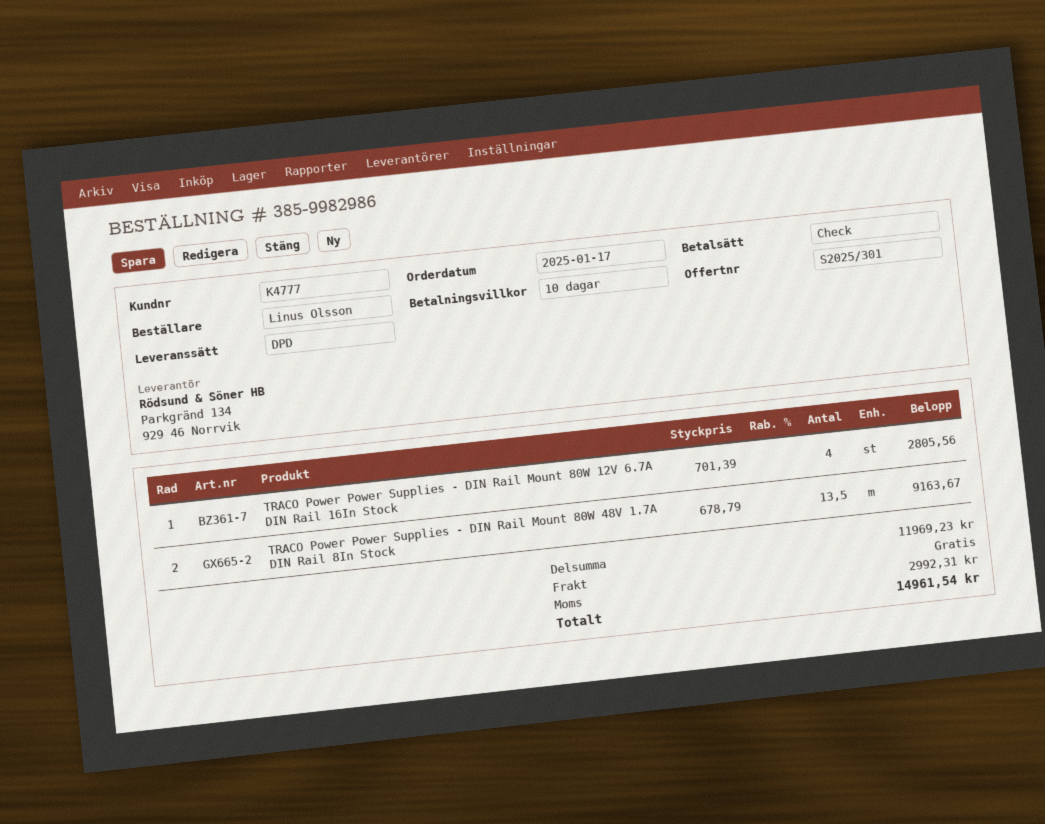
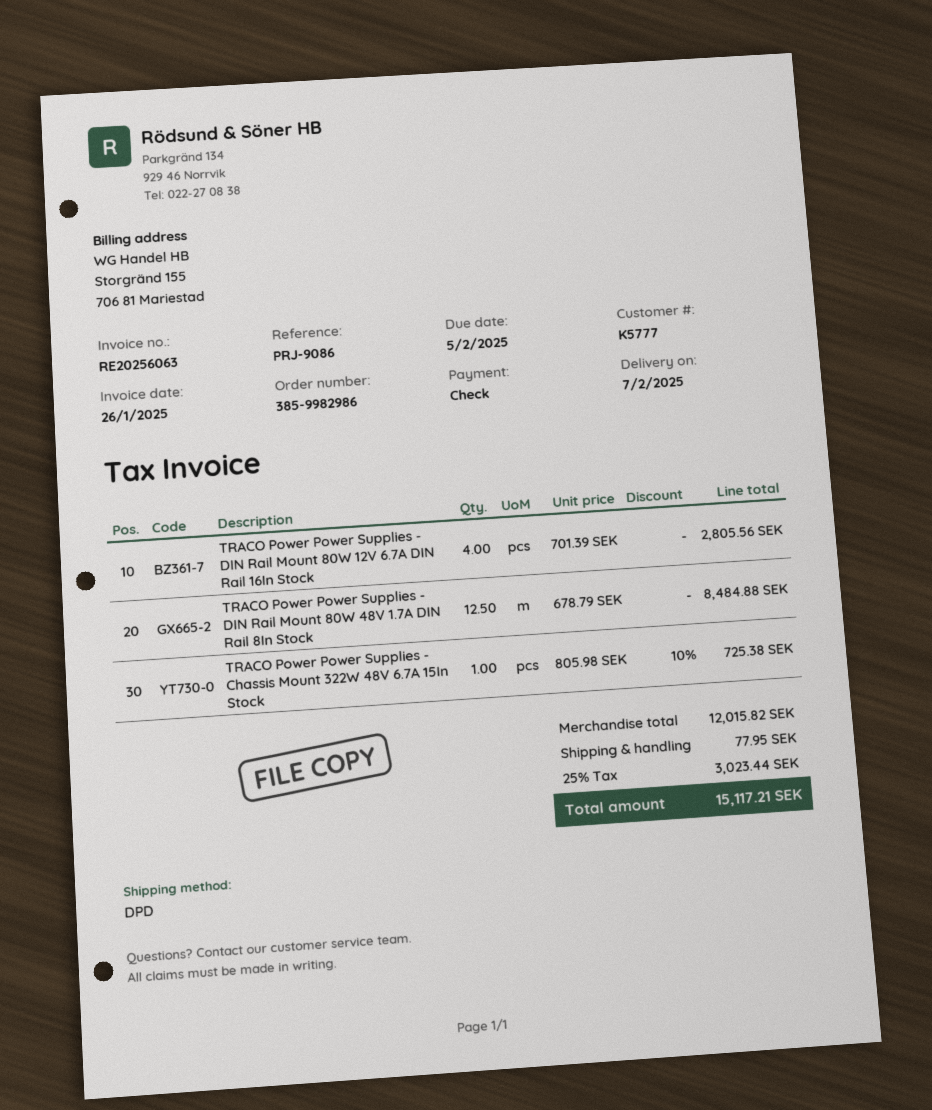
customer number: K4777 -> K5777
TRACO Power Power Supplies - DIN Rail Mount 80W 48V 1.7A DIN Rail 8In Stock: 13.5 x 678.79 = 9163.67 -> 12.5 x 678.79 = 8484.88
TRACO Power Power Supplies - Chassis Mount 322W 48V 6.7A 15In Stock: none -> 1 x 805.98 - 10% = 725.38
subtotal: 11969.23 -> 12015.82
shipping: 0.00 -> 77.95
tax: 2992.31 -> 3023.44
total: 14961.54 -> 15117.21

